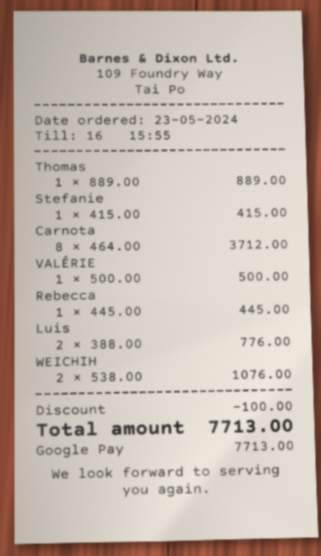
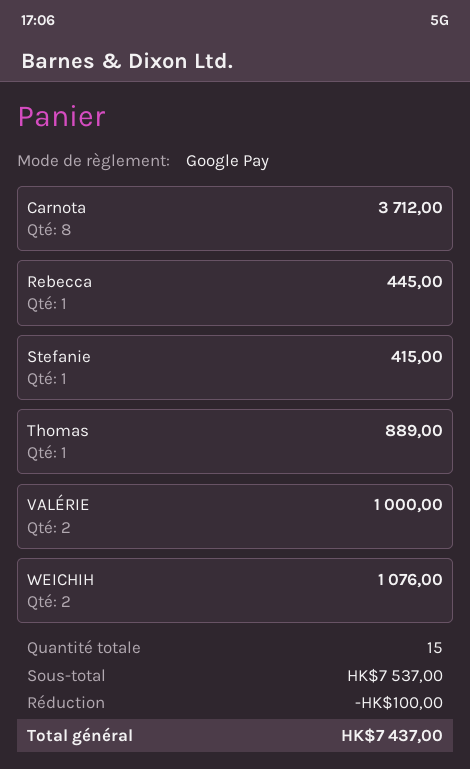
VALÉRIE: 1 for 500.00 -> 2 for 1000.00
Luis: 2 for 776.00 -> none
total: 7713.00 -> 7437.00

